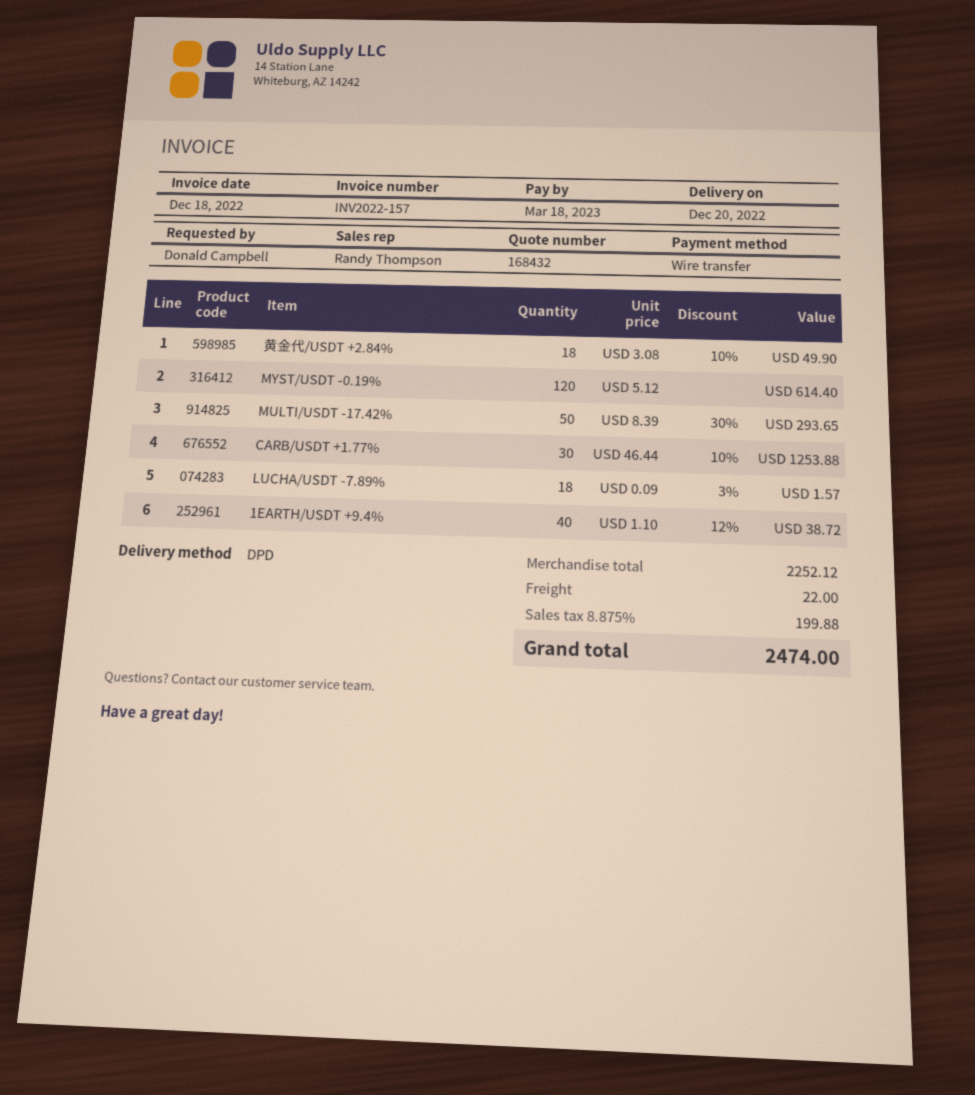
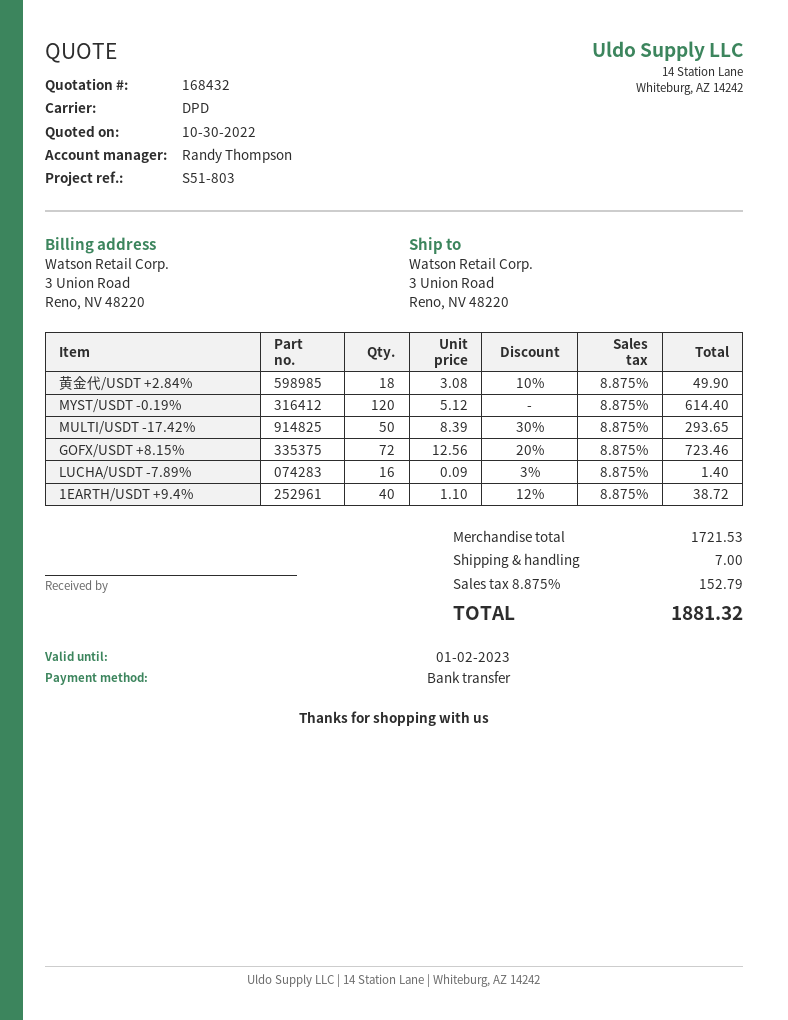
CARB/USDT +1.77%: 30 x 46.44 - 10% = 1253.88 -> none
LUCHA/USDT -7.89%: 18 x 0.09 - 3% = 1.57 -> 16 x 0.09 - 3% = 1.40
GOFX/USDT +8.15%: none -> 72 x 12.56 - 20% = 723.46
subtotal: 2252.12 -> 1721.53
shipping: 22.00 -> 7.00
tax: 8.875% = 199.88 -> 8.875% = 152.79
total: 2474.00 -> 1881.32

